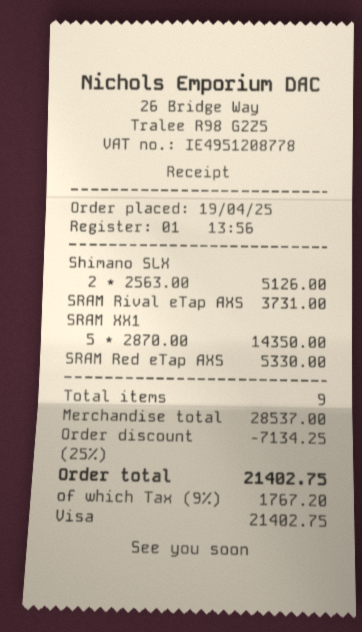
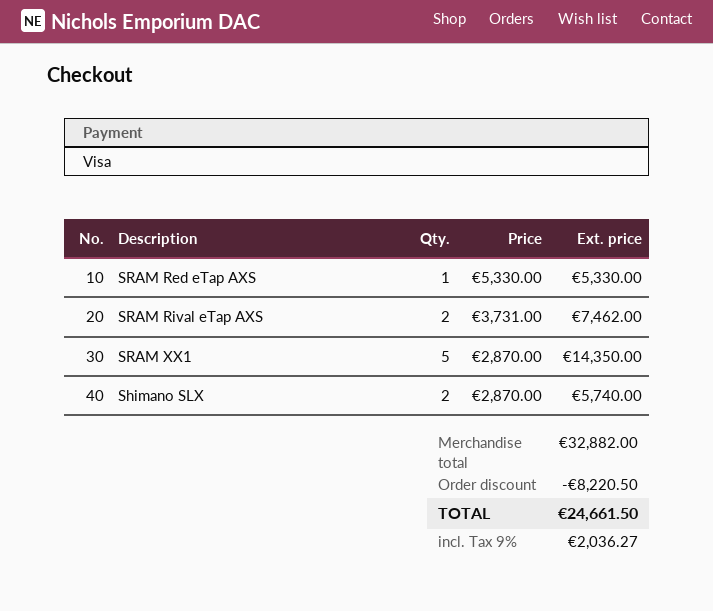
Shimano SLX: 2 x 2563.00 = 5126.00 -> 2 x 2870.00 = 5740.00
SRAM Rival eTap AXS: 1 x 3731.00 = 3731.00 -> 2 x 3731.00 = 7462.00
subtotal: 28537.00 -> 32882.00
discount: 7134.25 -> 8220.50
tax: 9% = 1767.20 -> 9% = 2036.27
total: 21402.75 -> 24661.50

